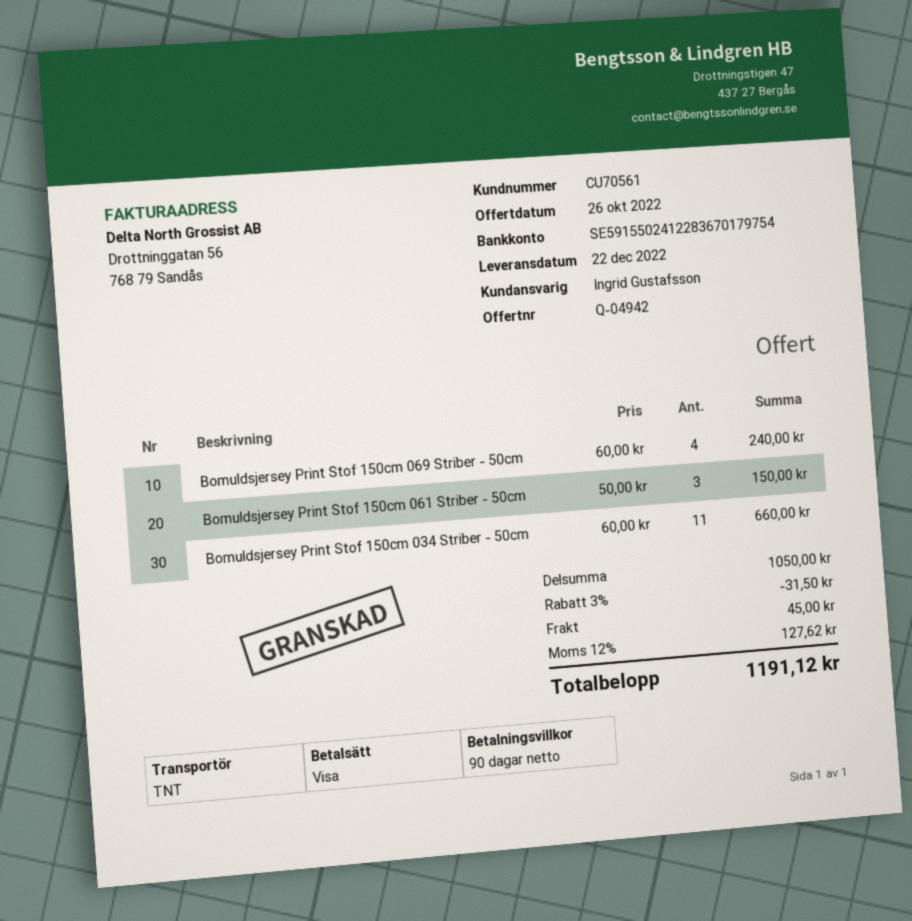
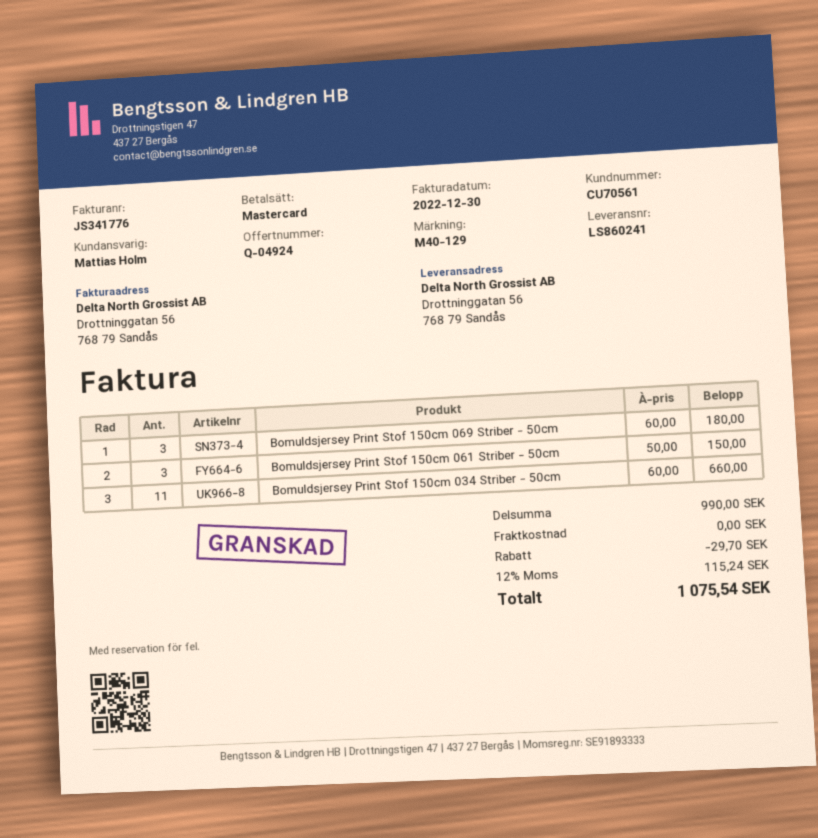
quote number: Q-04942 -> Q-04924
sales rep: Ingrid Gustafsson -> Mattias Holm
payment method: Visa -> Mastercard
Bomuldsjersey Print Stof 150cm 069 Striber - 50cm: 4 x 60.00 = 240.00 -> 3 x 60.00 = 180.00
subtotal: 1050.00 -> 990.00
discount: 31.50 -> 29.70
shipping: 45.00 -> 0.00
tax: 12% = 127.62 -> 12% = 115.24
total: 1191.12 -> 1075.54

